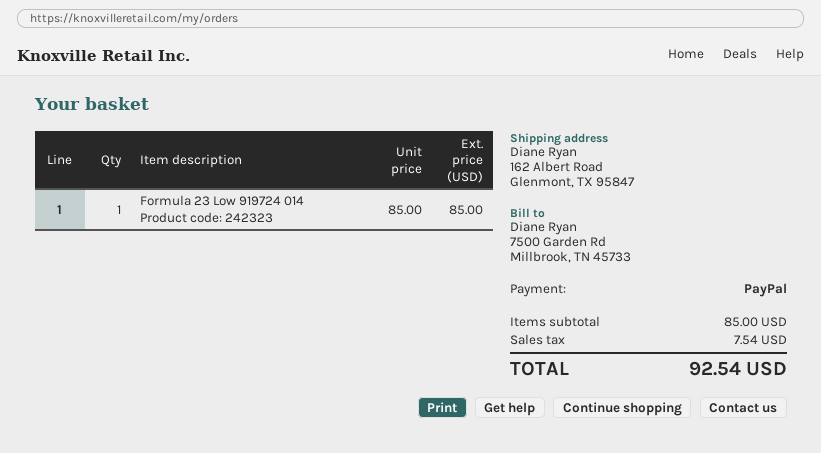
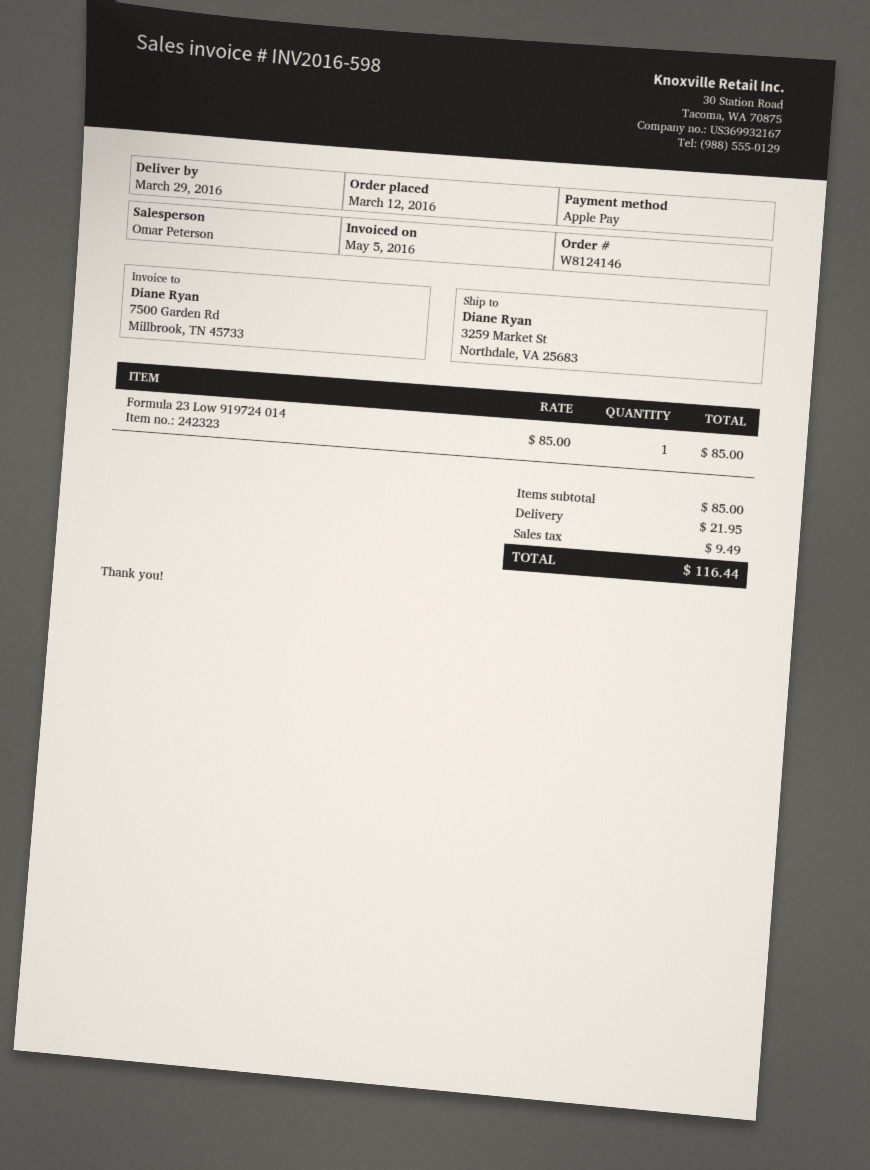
payment method: PayPal -> Apple Pay
ship to: 162 Albert Road, Glenmont, TX 95847 -> 3259 Market St, Northdale, VA 25683
shipping: none -> 21.95
tax: 7.54 -> 9.49
total: 92.54 -> 116.44

